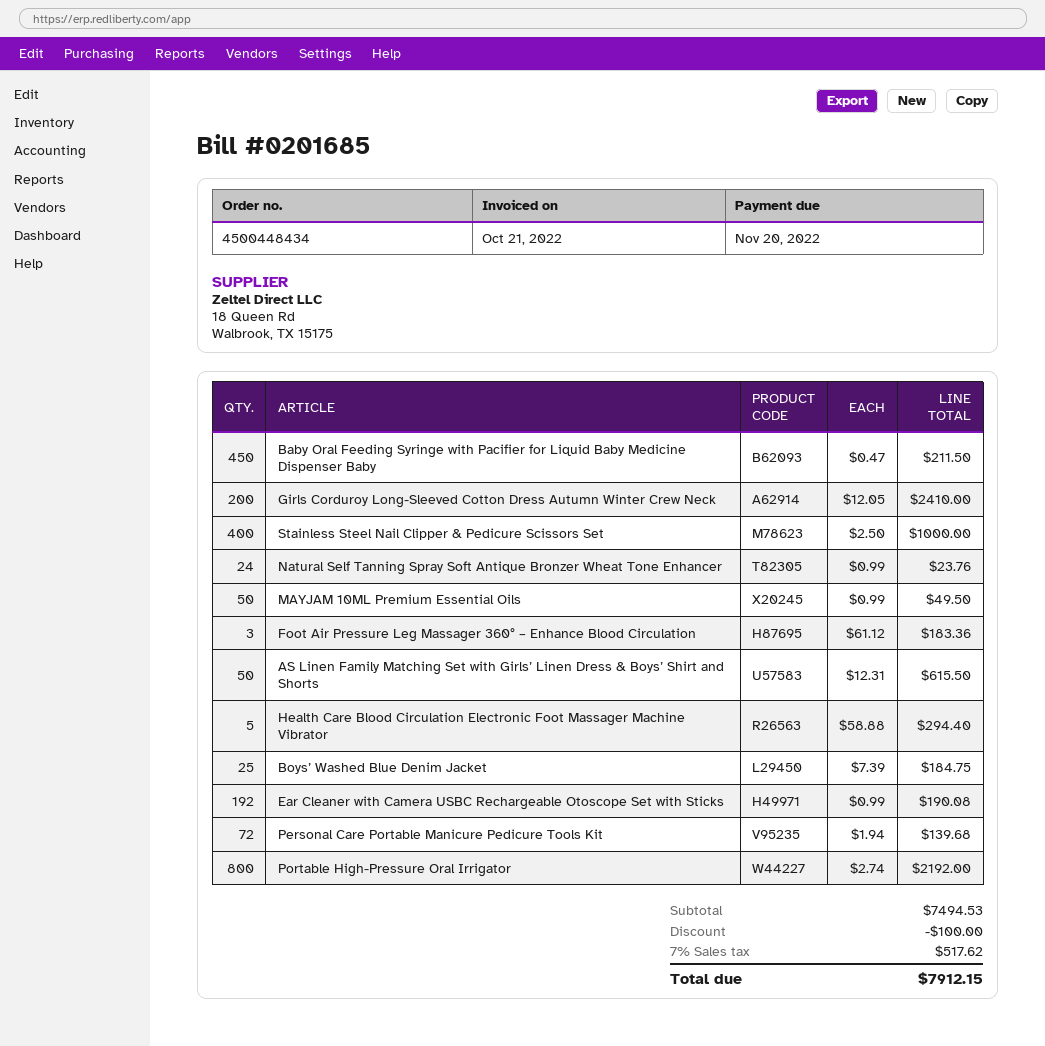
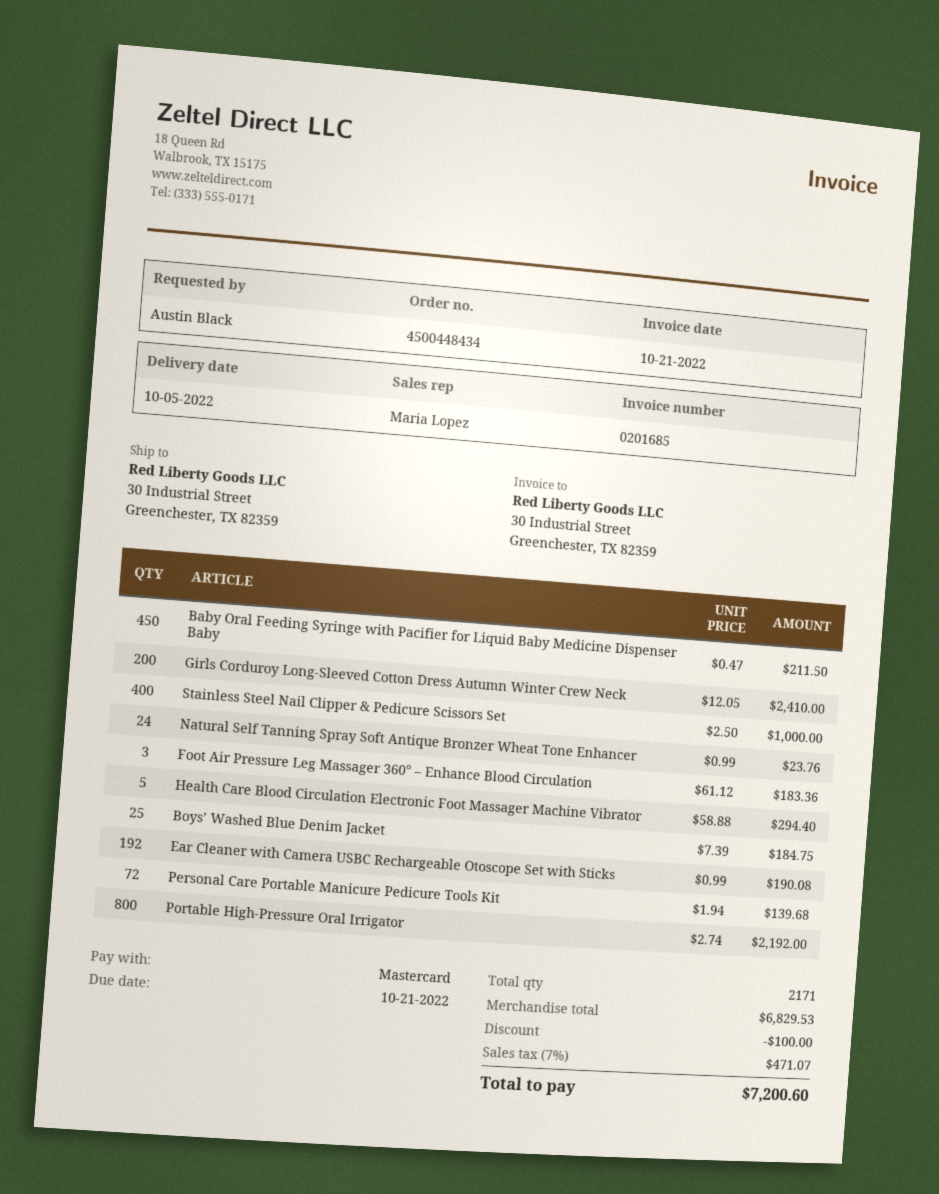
due date: 2022-11-20 -> 2022-10-21
MAYJAM 10ML Premium Essential Oils: 50 x 0.99 = 49.50 -> none
AS Linen Family Matching Set with Girls’ Linen Dress & Boys’ Shirt and Shorts: 50 x 12.31 = 615.50 -> none
subtotal: 7494.53 -> 6829.53
tax: 7% = 517.62 -> 7% = 471.07
total: 7912.15 -> 7200.60

